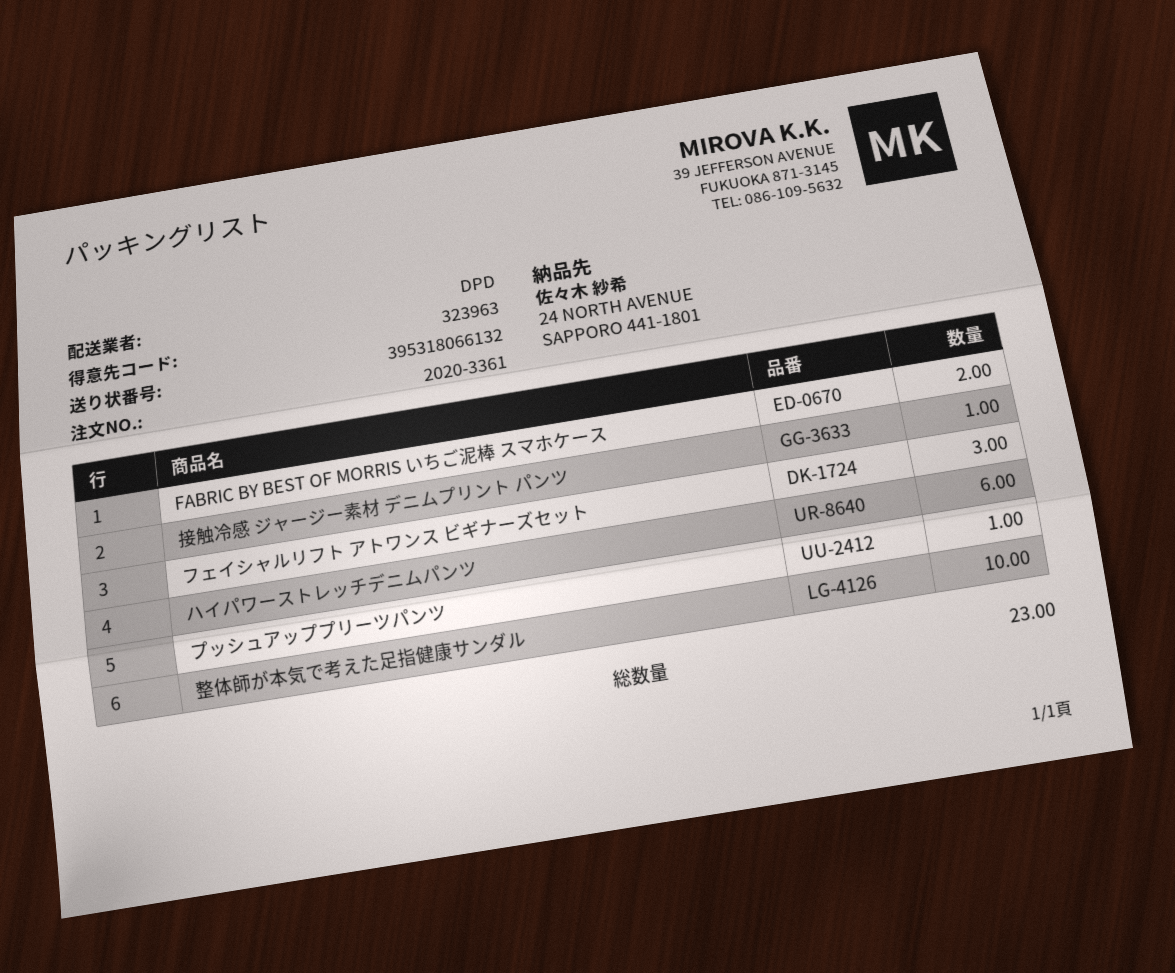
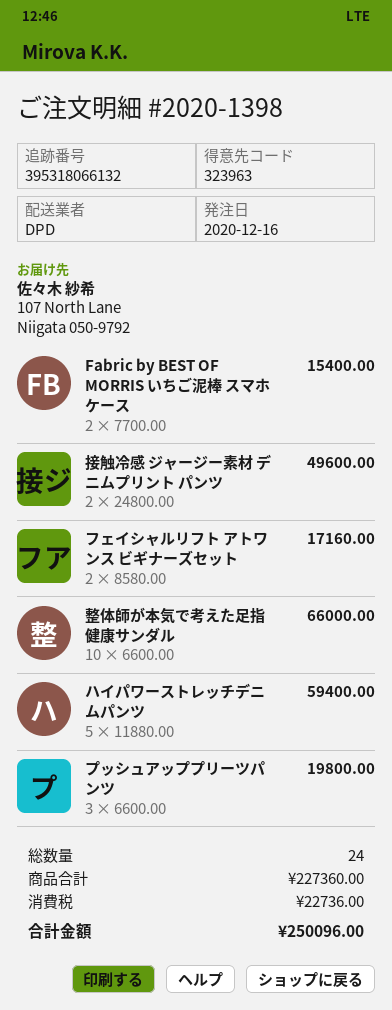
order number: 2020-3361 -> 2020-1398
ship to: 24 NORTH AVENUE, SAPPORO 441-1801 -> 107 North Lane, Niigata 050-9792
接触冷感 ジャージー素材 デニムプリント パンツ: 1 -> 2
フェイシャルリフト アトワンス ビギナーズセット: 3 -> 2
ハイパワーストレッチデニムパンツ: 6 -> 5
プッシュアッププリーツパンツ: 1 -> 3
total quantity: 23 -> 24

